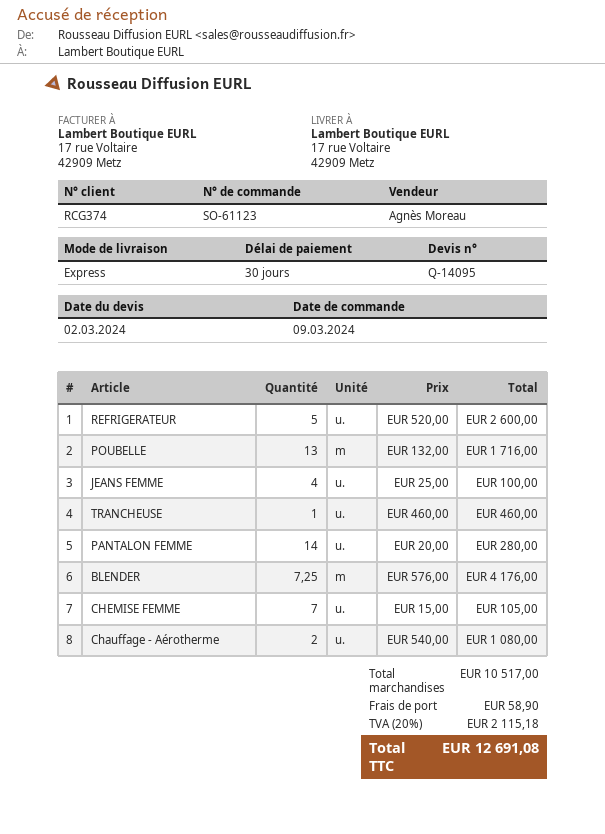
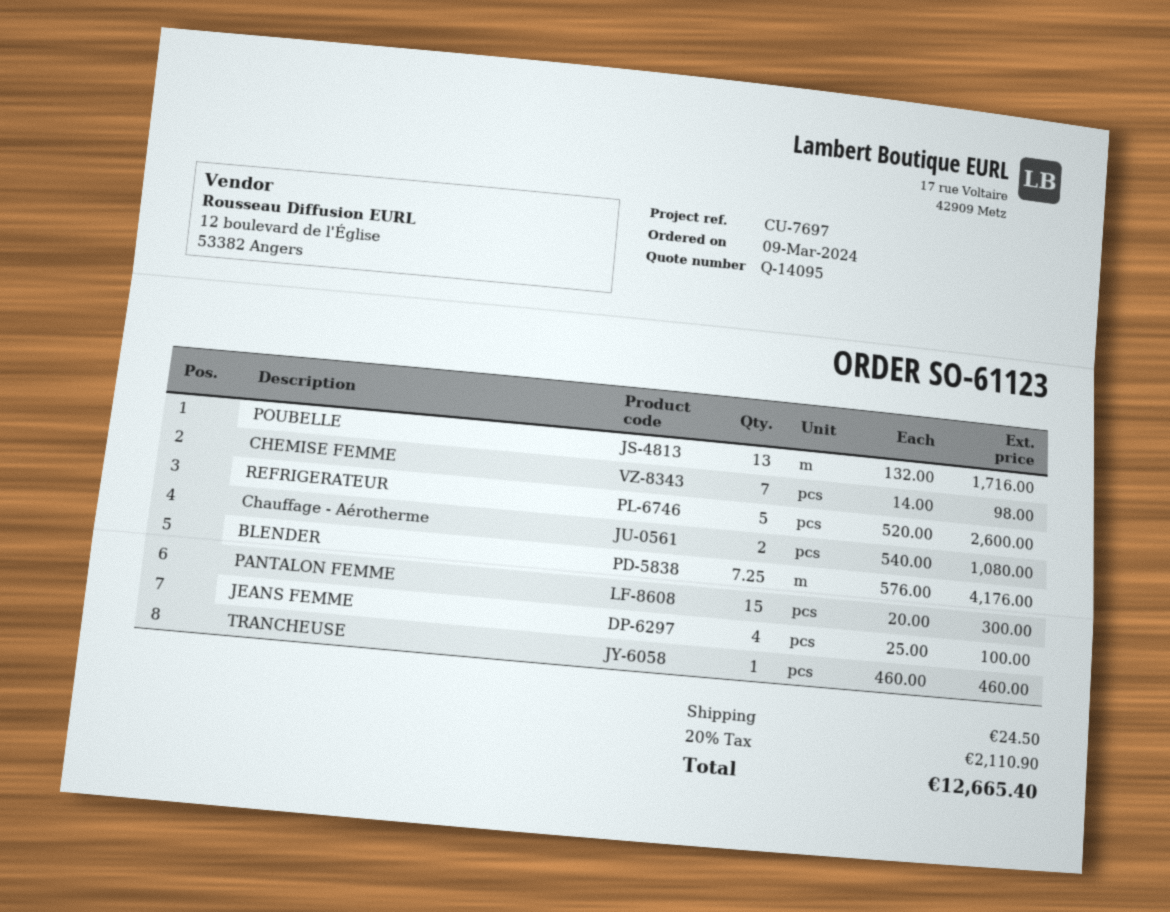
PANTALON FEMME: 14 x 20.00 = 280.00 -> 15 x 20.00 = 300.00
CHEMISE FEMME: 7 x 15.00 = 105.00 -> 7 x 14.00 = 98.00
shipping: 58.90 -> 24.50
tax: 20% = 2115.18 -> 20% = 2110.90
total: 12691.08 -> 12665.40

